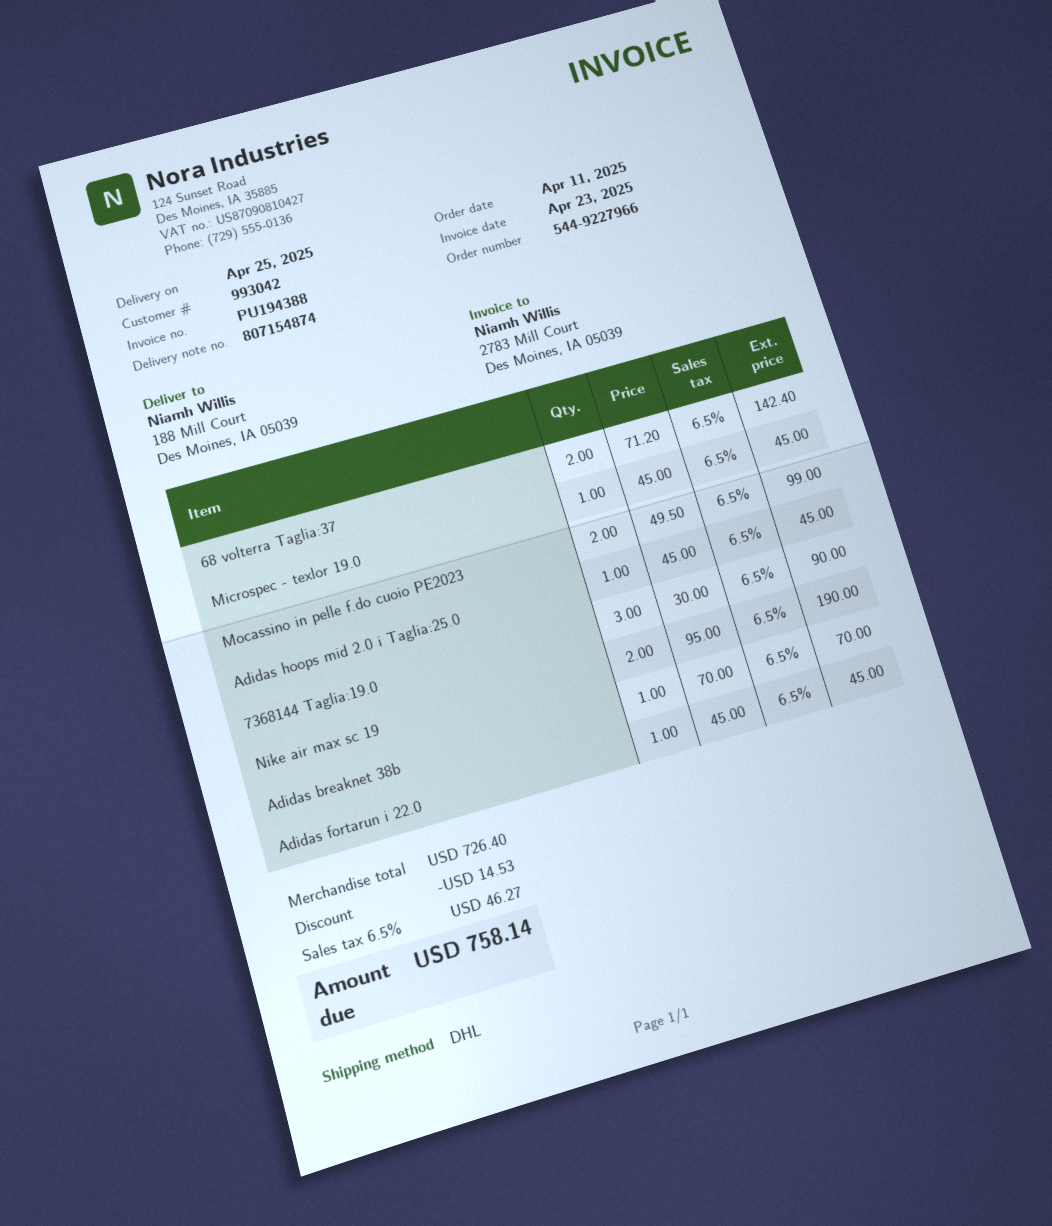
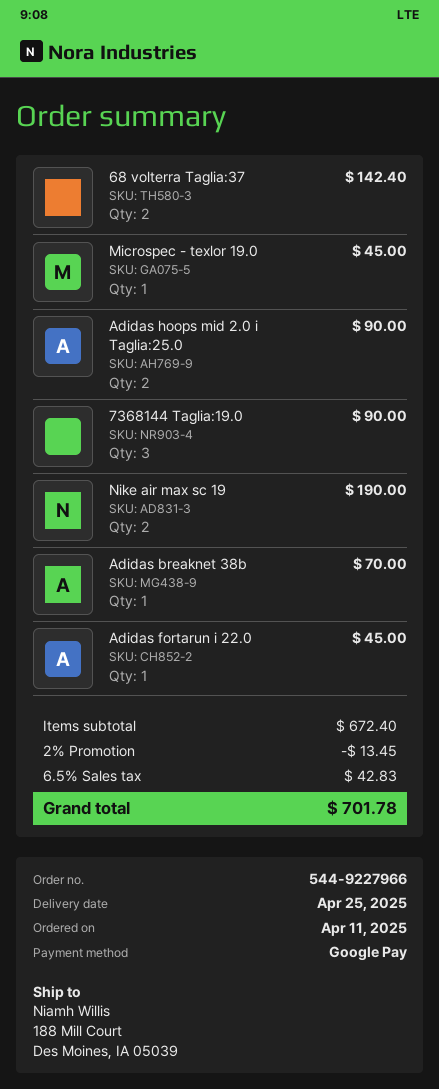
Mocassino in pelle f.do cuoio PE2023: 2 for 99.00 -> none
Adidas hoops mid 2.0 i Taglia:25.0: 1 for 45.00 -> 2 for 90.00
subtotal: 726.40 -> 672.40
discount: 14.53 -> 13.45
tax: 6.5% = 46.27 -> 6.5% = 42.83
total: 758.14 -> 701.78

